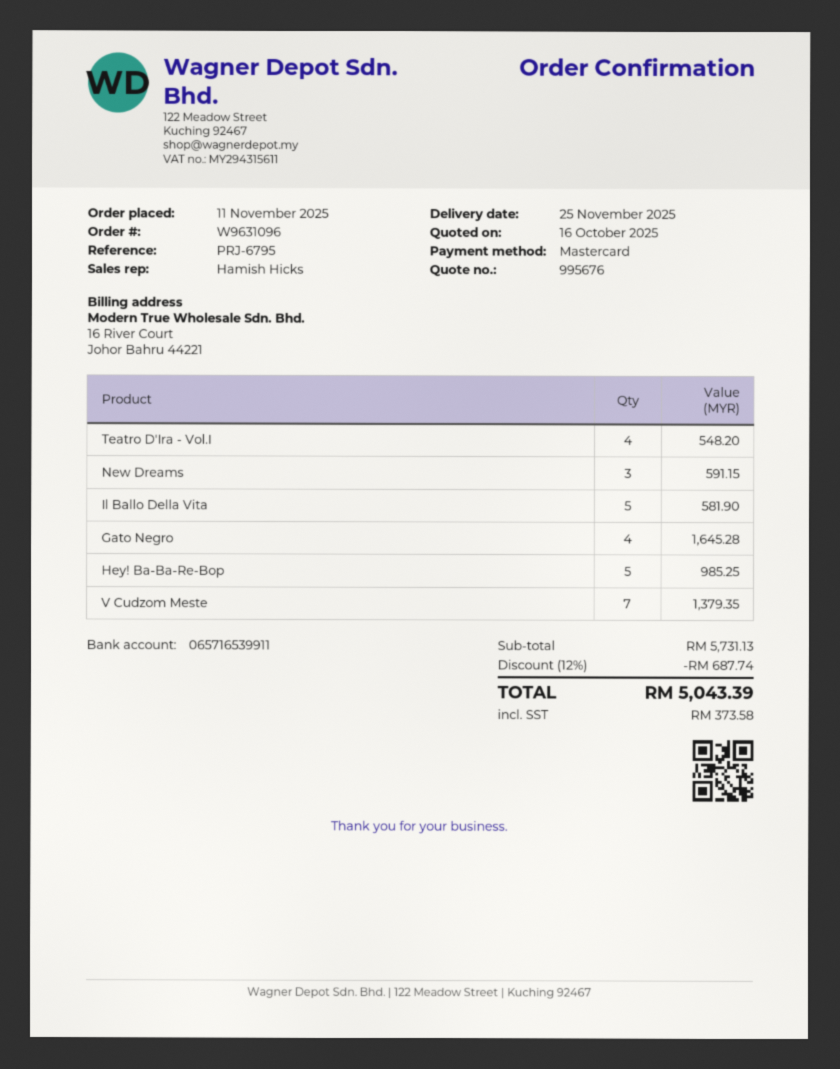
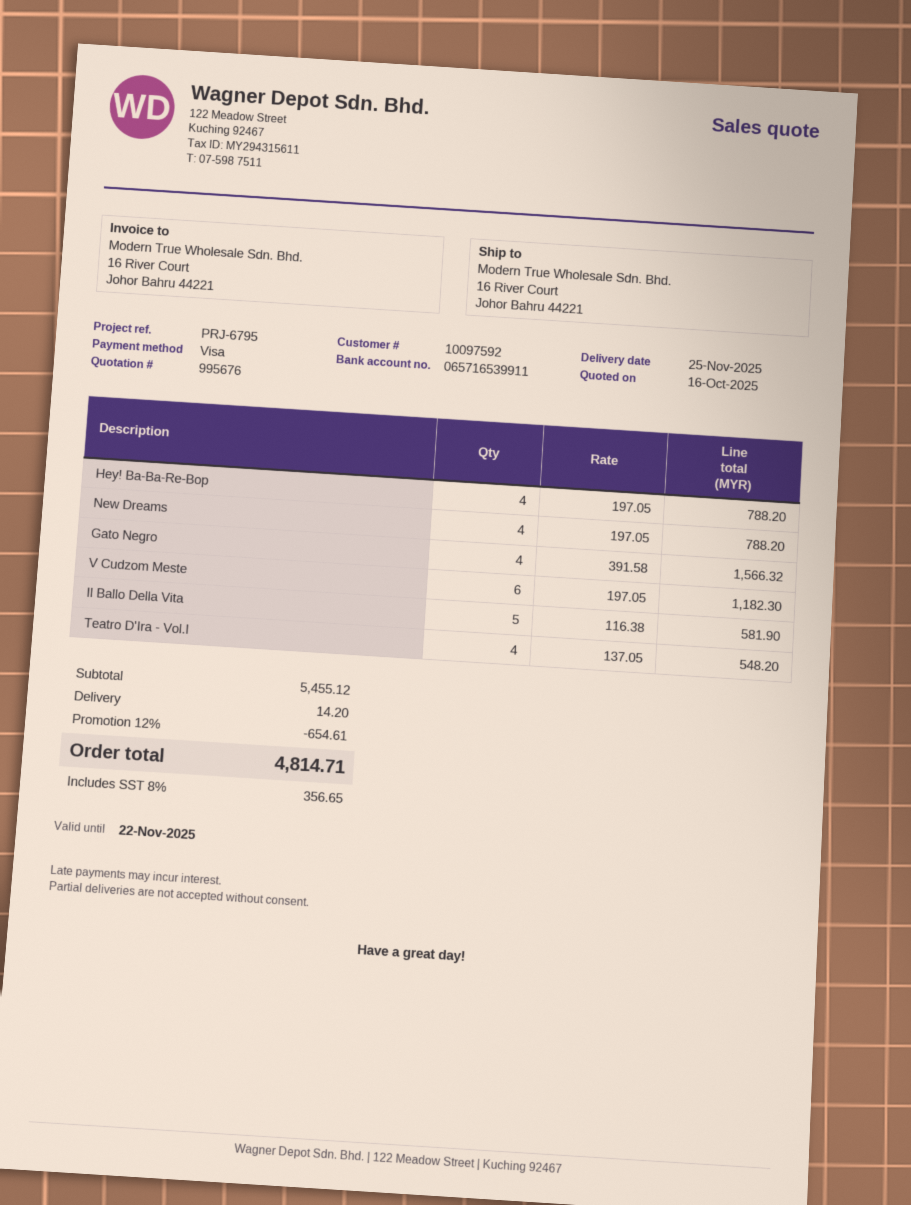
payment method: Mastercard -> Visa
New Dreams: 3 for 591.15 -> 4 for 788.20
Gato Negro: 4 for 1645.28 -> 4 for 1566.32
Hey! Ba-Ba-Re-Bop: 5 for 985.25 -> 4 for 788.20
V Cudzom Meste: 7 for 1379.35 -> 6 for 1182.30
subtotal: 5731.13 -> 5455.12
discount: 12% = 687.74 -> 12% = 654.61
shipping: none -> 14.20
tax: 373.58 -> 356.65
total: 5043.39 -> 4814.71

